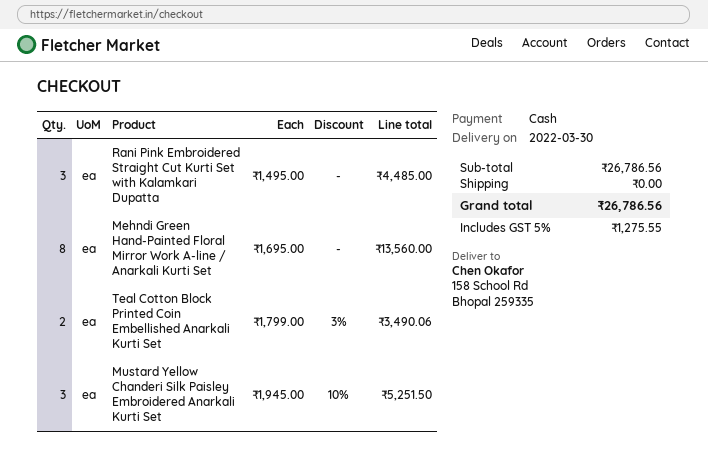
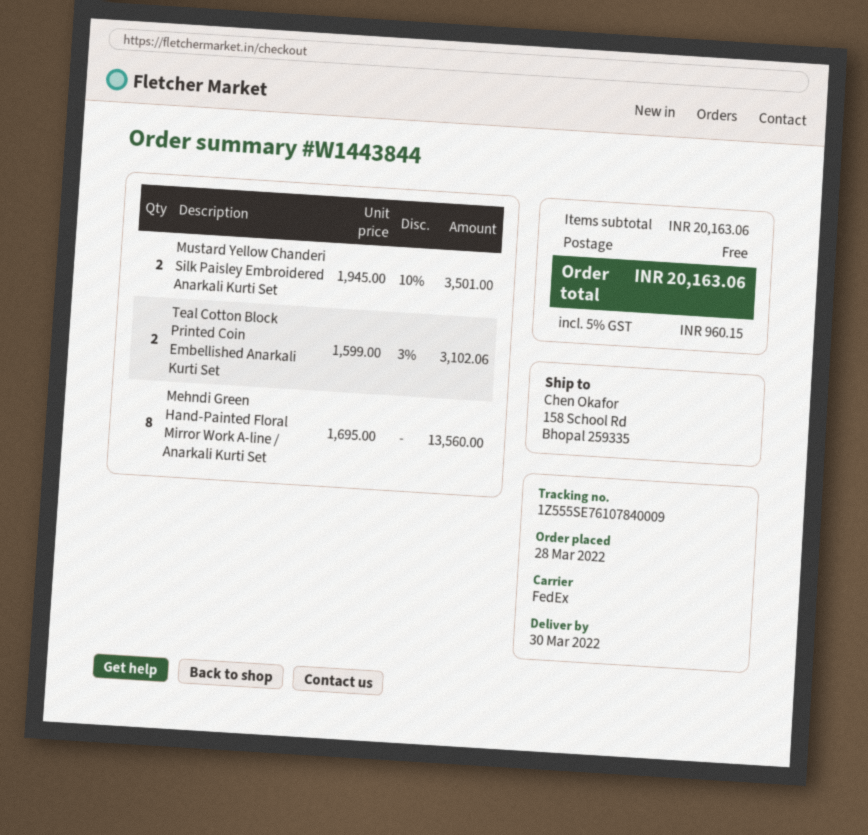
Rani Pink Embroidered Straight Cut Kurti Set with Kalamkari Dupatta: 3 x 1495.00 = 4485.00 -> none
Teal Cotton Block Printed Coin Embellished Anarkali Kurti Set: 2 x 1799.00 - 3% = 3490.06 -> 2 x 1599.00 - 3% = 3102.06
Mustard Yellow Chanderi Silk Paisley Embroidered Anarkali Kurti Set: 3 x 1945.00 - 10% = 5251.50 -> 2 x 1945.00 - 10% = 3501.00
subtotal: 26786.56 -> 20163.06
tax: 5% = 1275.55 -> 5% = 960.15
total: 26786.56 -> 20163.06

